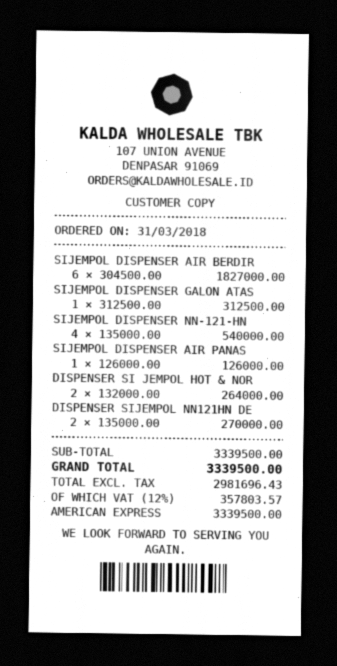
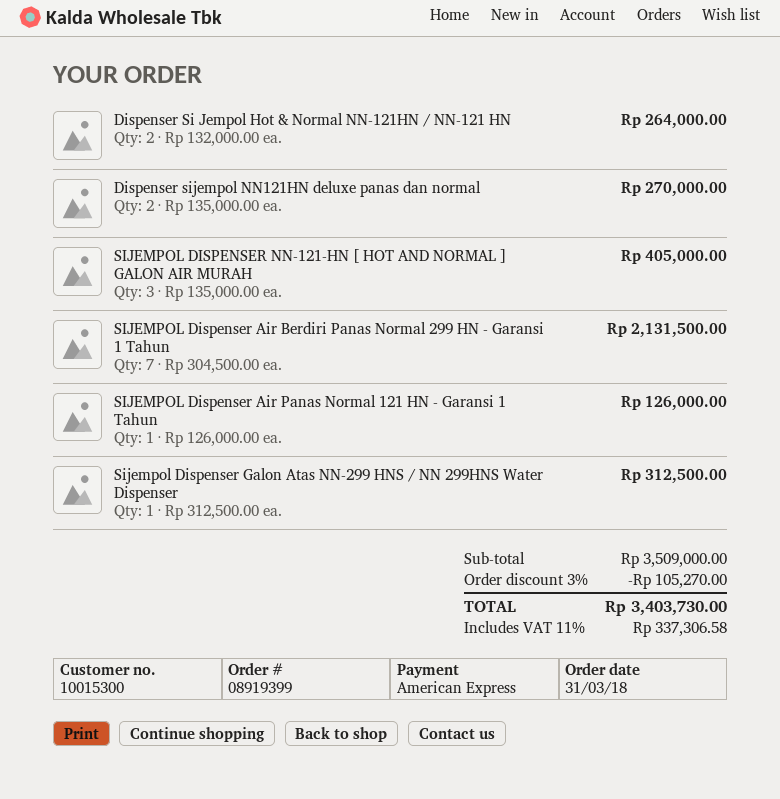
SIJEMPOL DISPENSER AIR BERDIR: 6 x 304500.00 = 1827000.00 -> 7 x 304500.00 = 2131500.00
SIJEMPOL DISPENSER NN-121-HN: 4 x 135000.00 = 540000.00 -> 3 x 135000.00 = 405000.00
subtotal: 3339500.00 -> 3509000.00
discount: none -> 3% = 105270.00
tax: 12% = 357803.57 -> 11% = 337306.58
total: 3339500.00 -> 3403730.00

